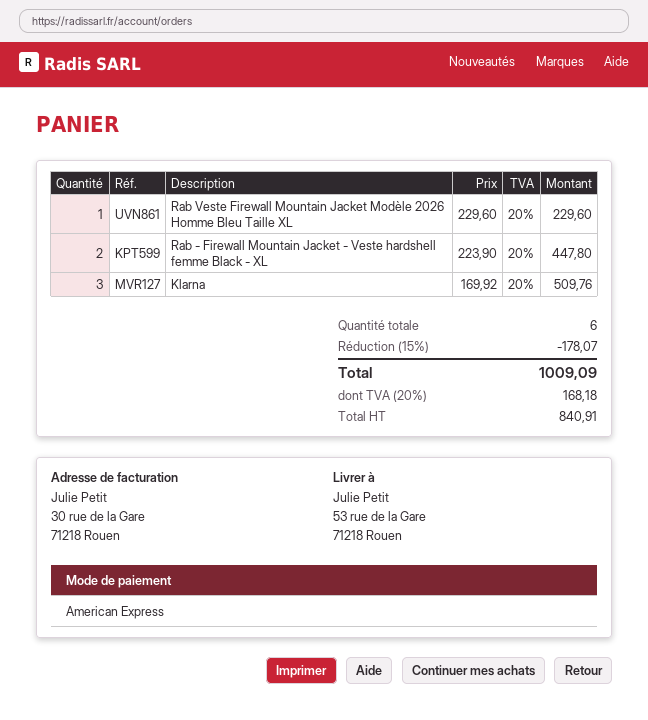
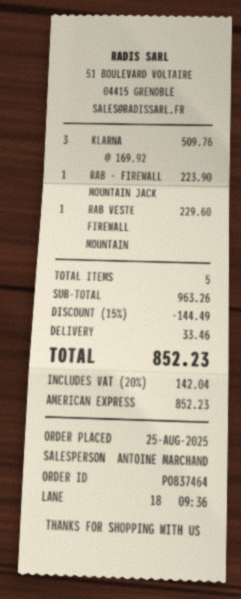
Rab - Firewall Mountain Jacket - Veste hardshell femme Black - XL: 2 x 223.90 = 447.80 -> 1 x 223.90 = 223.90
total quantity: 6 -> 5
discount: 15% = 178.07 -> 15% = 144.49
shipping: none -> 33.46
tax: 20% = 168.18 -> 20% = 142.04
total: 1009.09 -> 852.23

